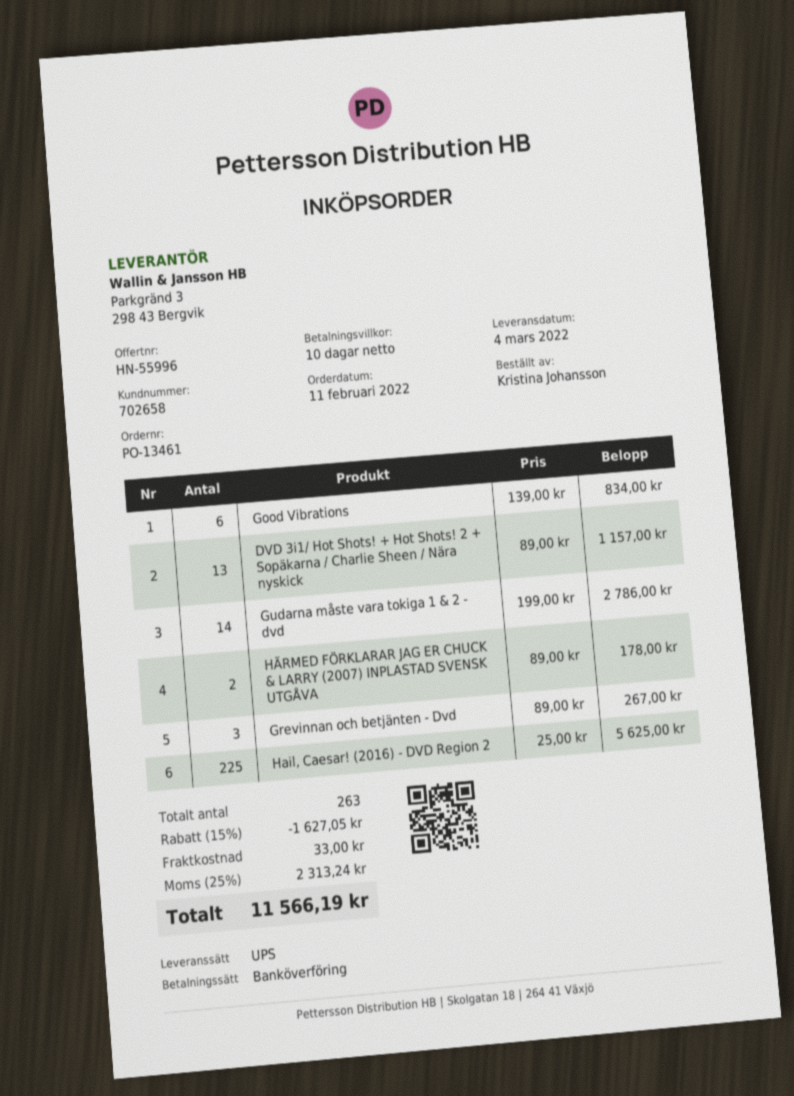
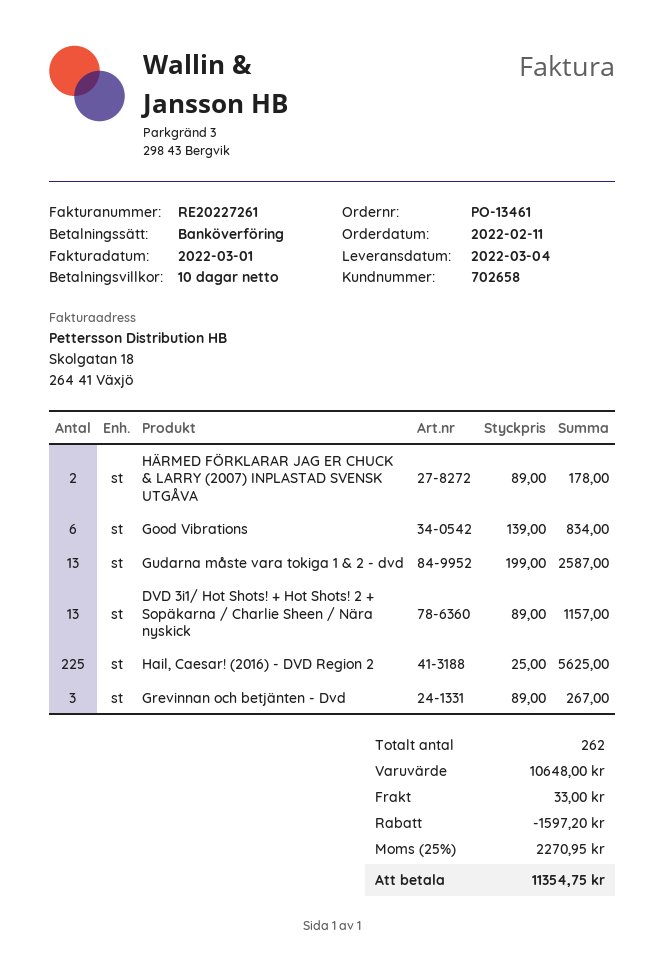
Gudarna måste vara tokiga 1 & 2 - dvd: 14 x 199.00 = 2786.00 -> 13 x 199.00 = 2587.00
total quantity: 263 -> 262
discount: 1627.05 -> 1597.20
tax: 25% = 2313.24 -> 25% = 2270.95
total: 11566.19 -> 11354.75

